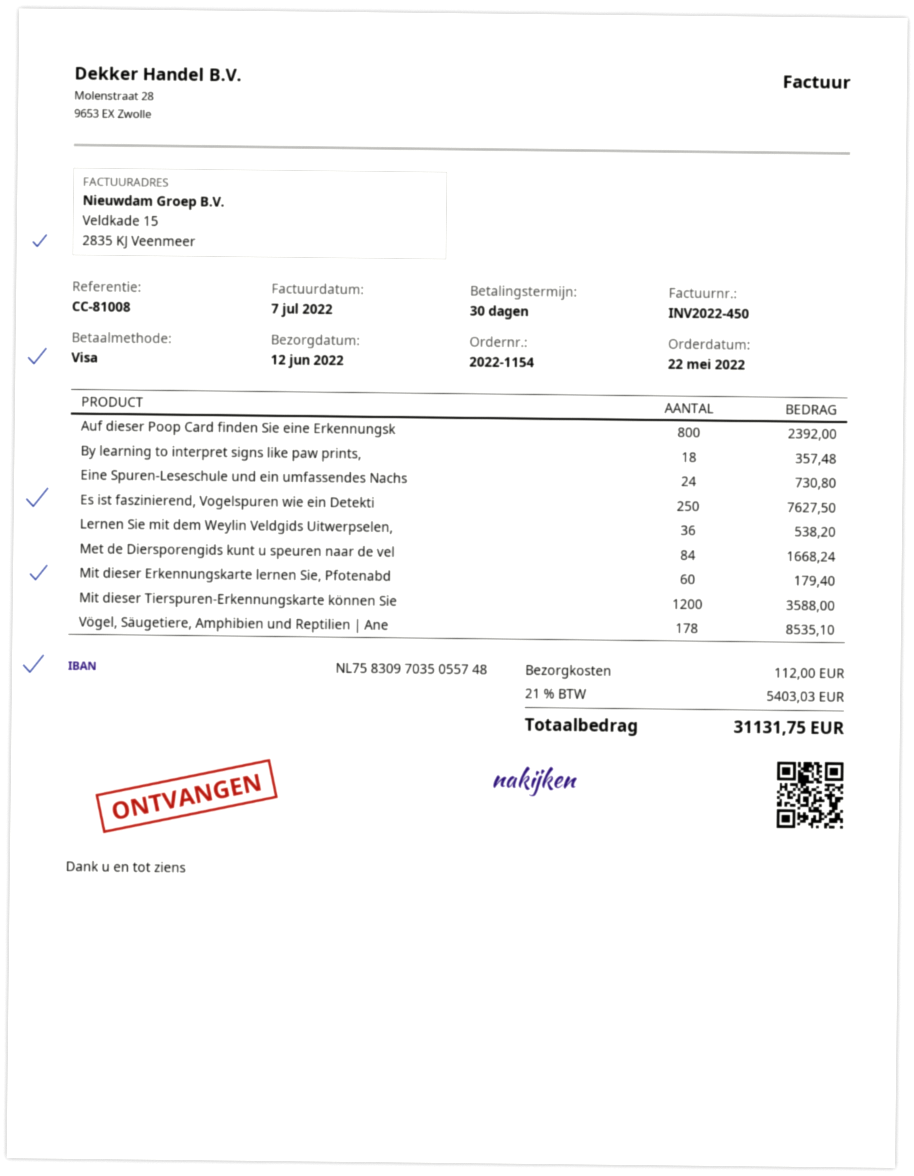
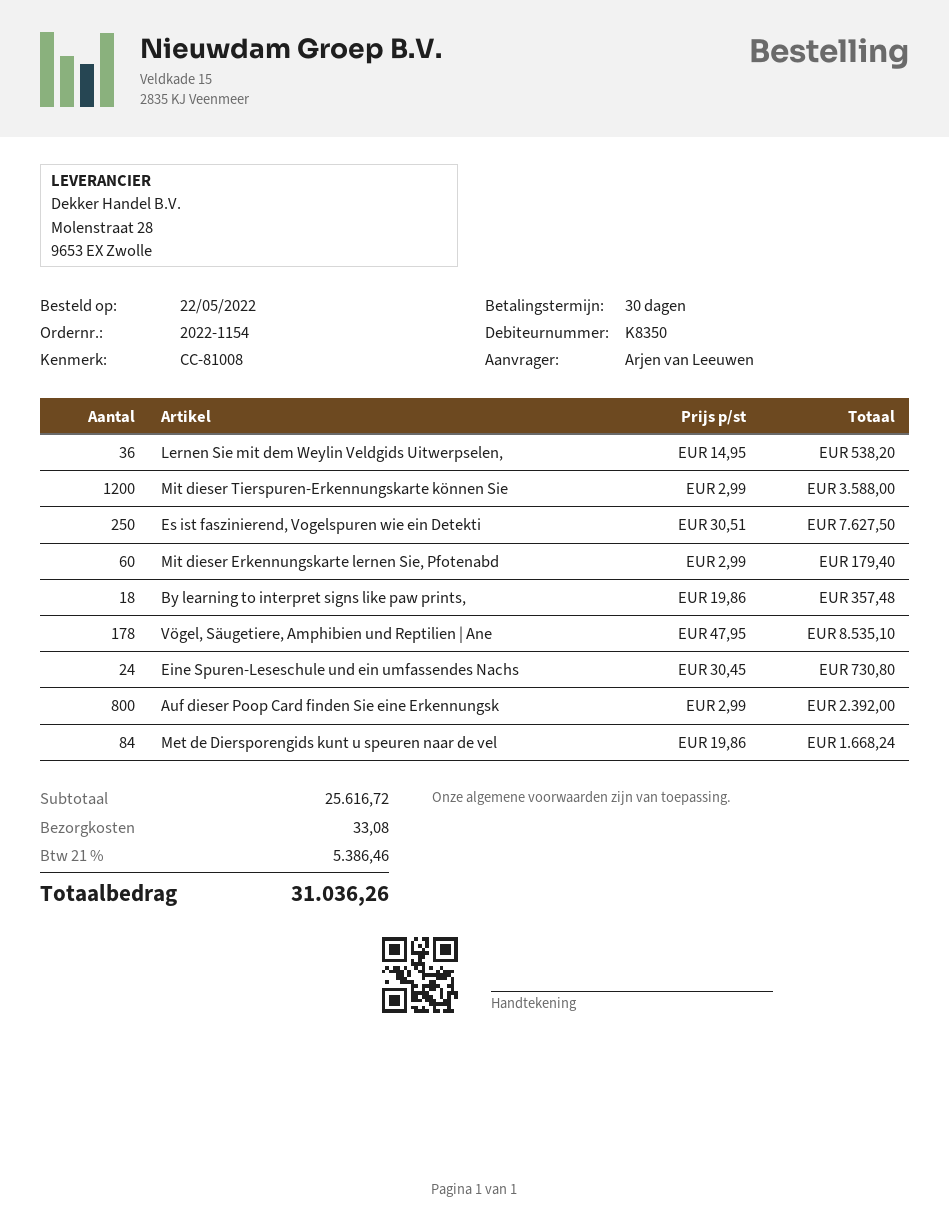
shipping: 112.00 -> 33.08
tax: 21% = 5403.03 -> 21% = 5386.46
total: 31131.75 -> 31036.26

